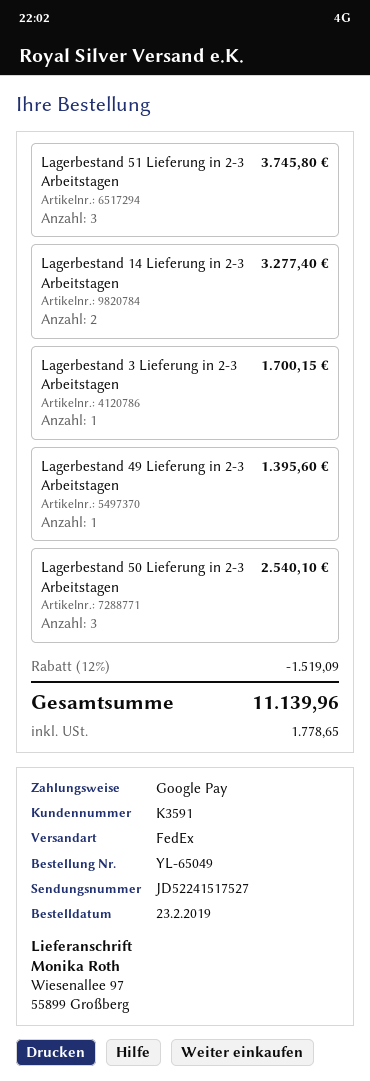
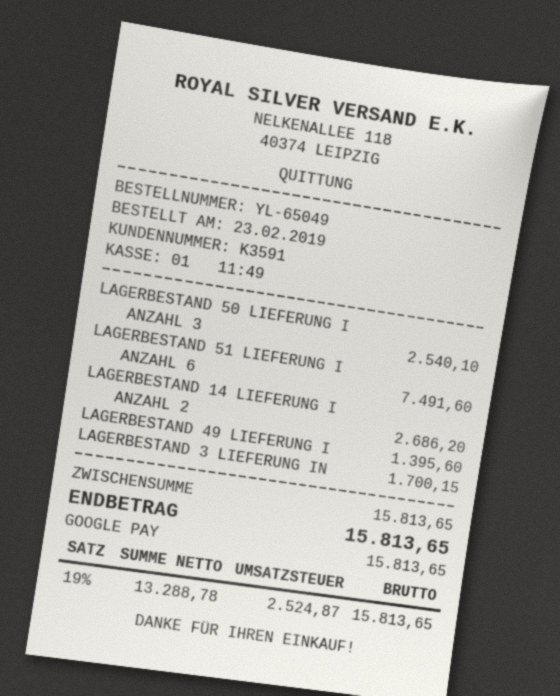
Lagerbestand 51 Lieferung in 2-3 Arbeitstagen: 3 for 3745.80 -> 6 for 7491.60
Lagerbestand 14 Lieferung in 2-3 Arbeitstagen: 2 for 3277.40 -> 2 for 2686.20
discount: 12% = 1519.09 -> none
tax: 1778.65 -> 2524.87
total: 11139.96 -> 15813.65

